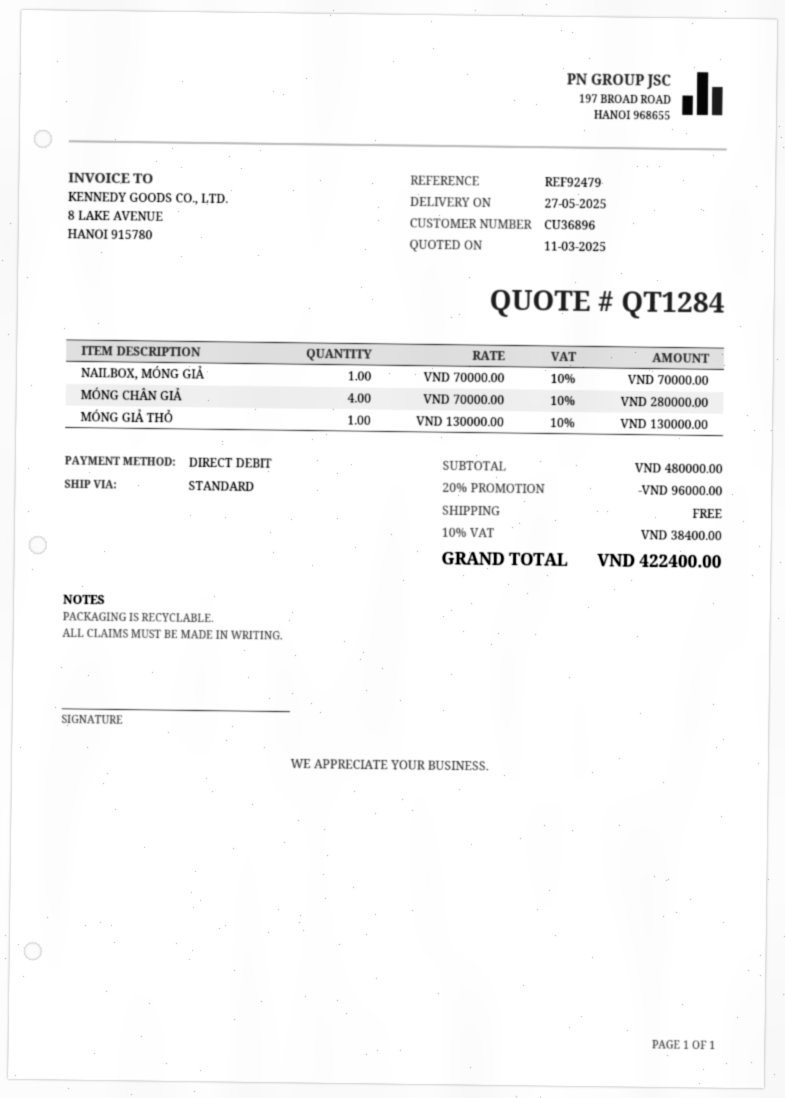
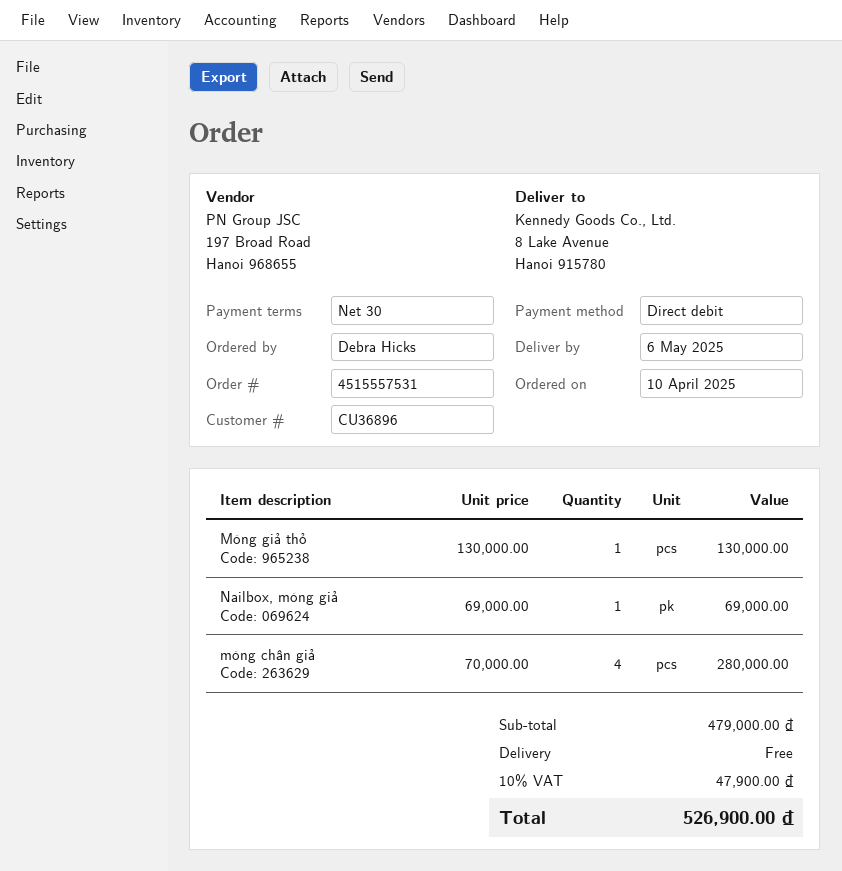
delivery date: 2025-05-27 -> 2025-05-06
NAILBOX, MÓNG GIẢ: 1 x 70000.00 = 70000.00 -> 1 x 69000.00 = 69000.00
subtotal: 480000.00 -> 479000.00
discount: 20% = 96000.00 -> none
tax: 10% = 38400.00 -> 10% = 47900.00
total: 422400.00 -> 526900.00

